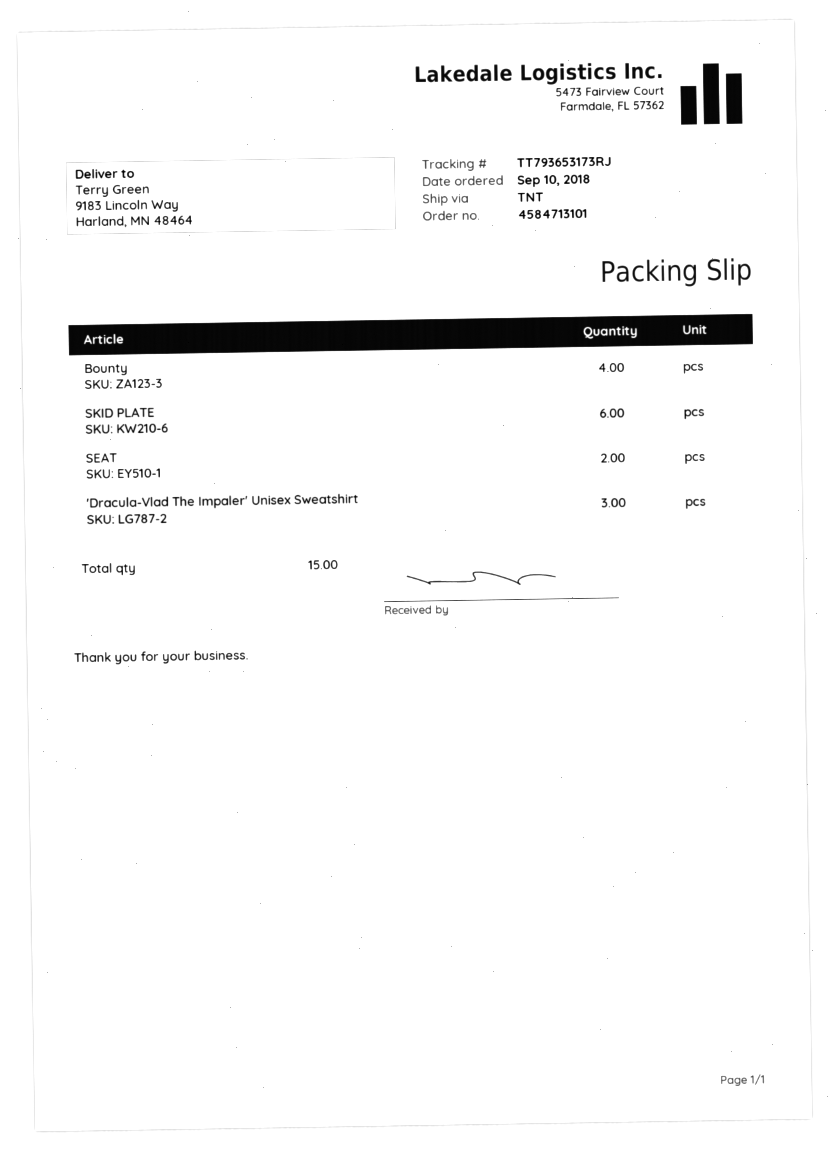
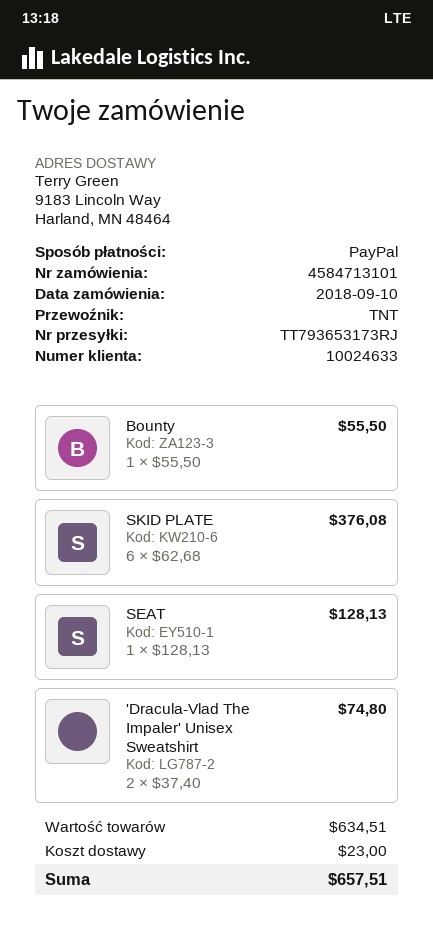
Bounty: 4 -> 1
SEAT: 2 -> 1
'Dracula-Vlad The Impaler' Unisex Sweatshirt: 3 -> 2

